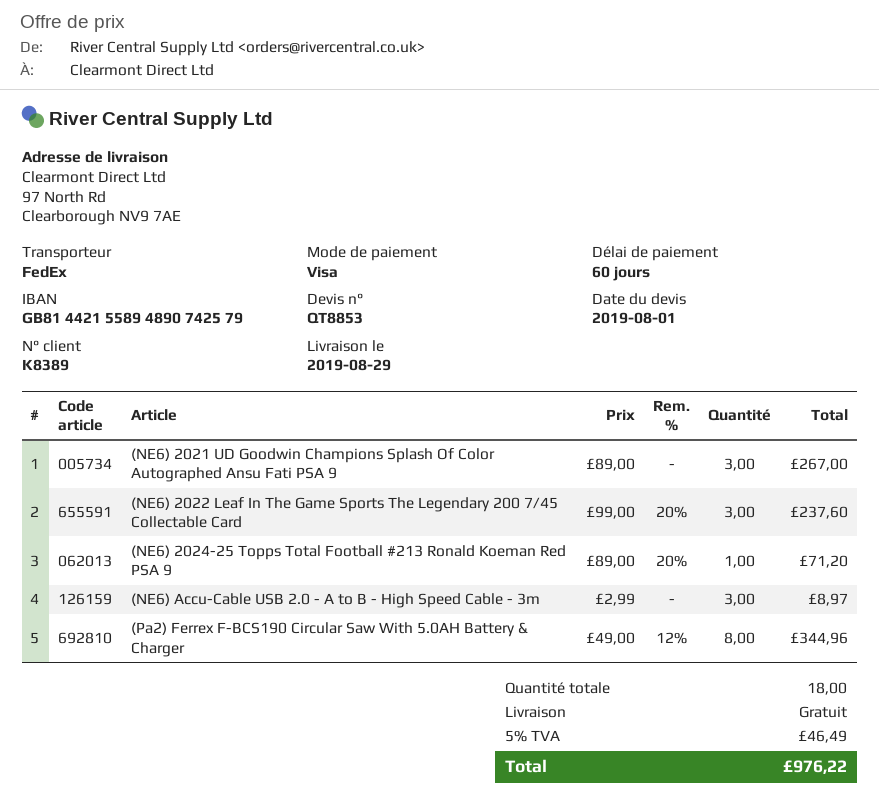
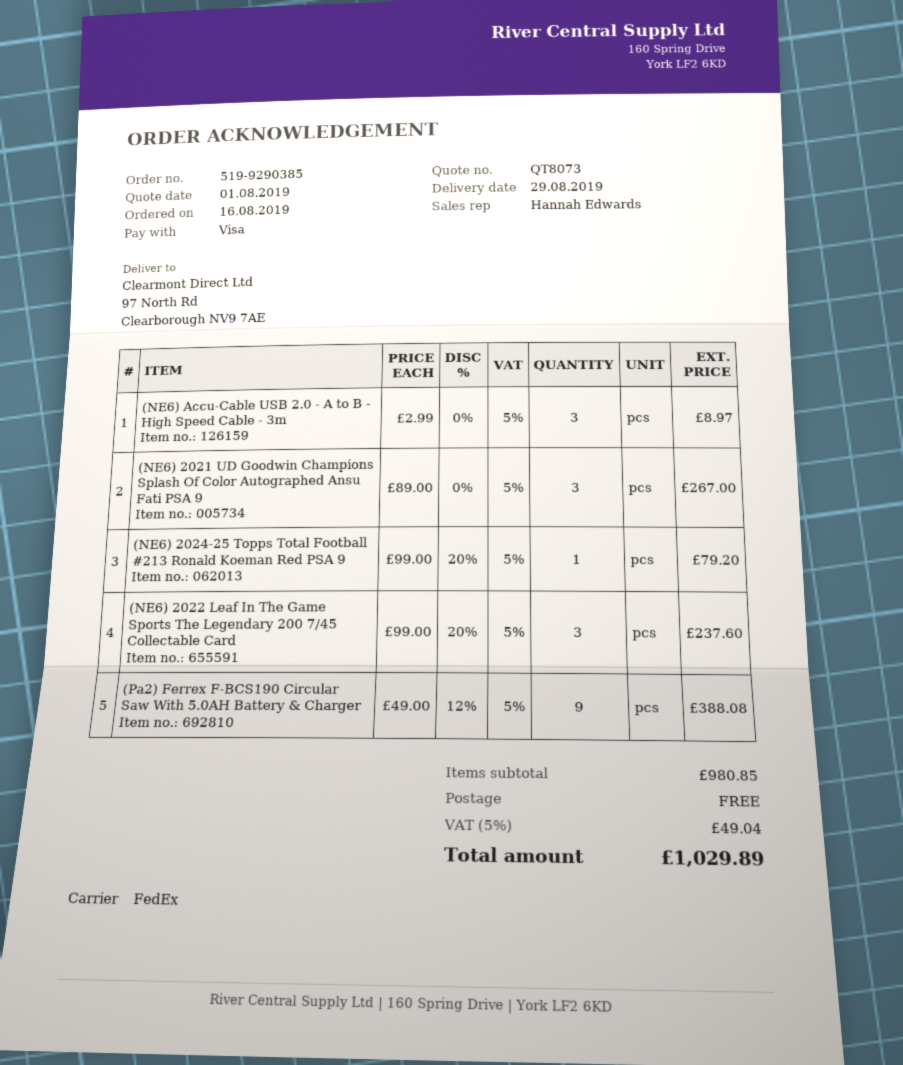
quote number: QT8853 -> QT8073
(NE6) 2024-25 Topps Total Football #213 Ronald Koeman Red PSA 9: 1 x 89.00 - 20% = 71.20 -> 1 x 99.00 - 20% = 79.20
(Pa2) Ferrex F-BCS190 Circular Saw With 5.0AH Battery & Charger: 8 x 49.00 - 12% = 344.96 -> 9 x 49.00 - 12% = 388.08
tax: 5% = 46.49 -> 5% = 49.04
total: 976.22 -> 1029.89

